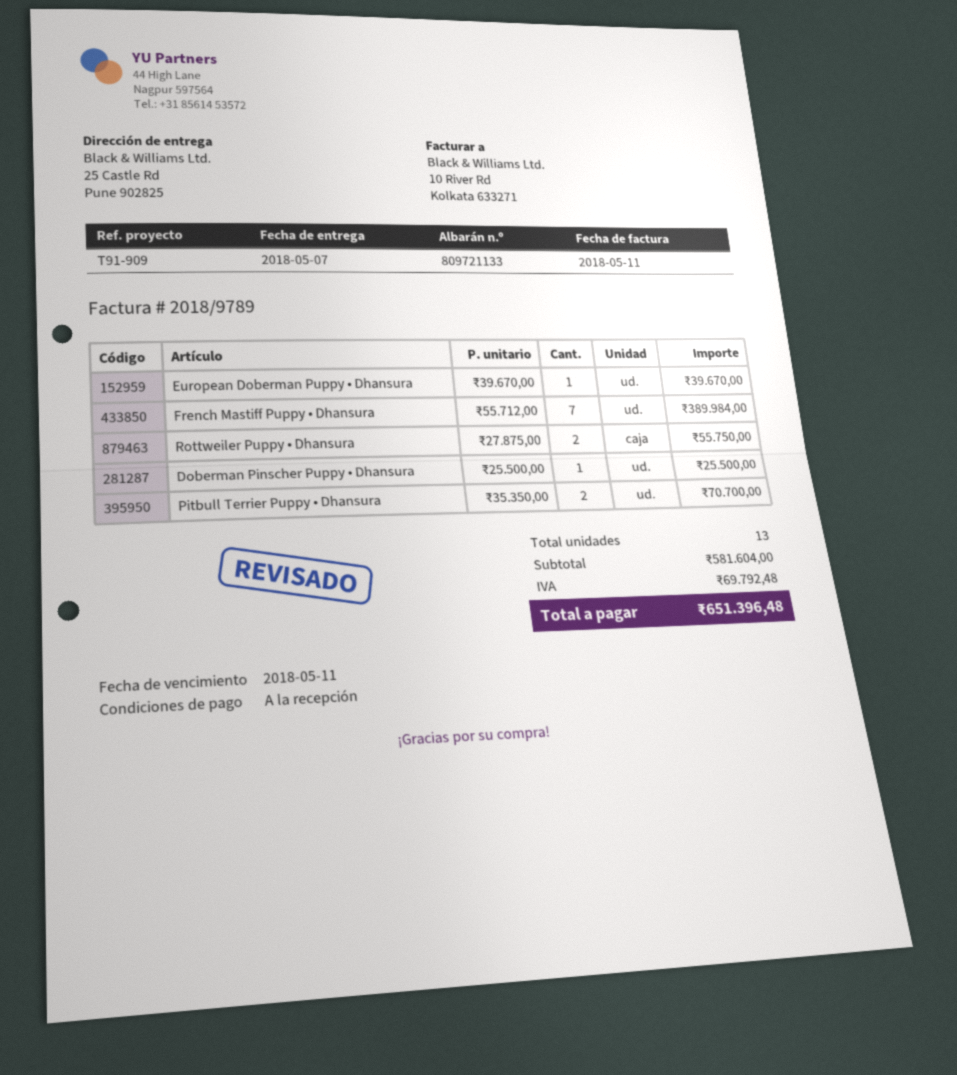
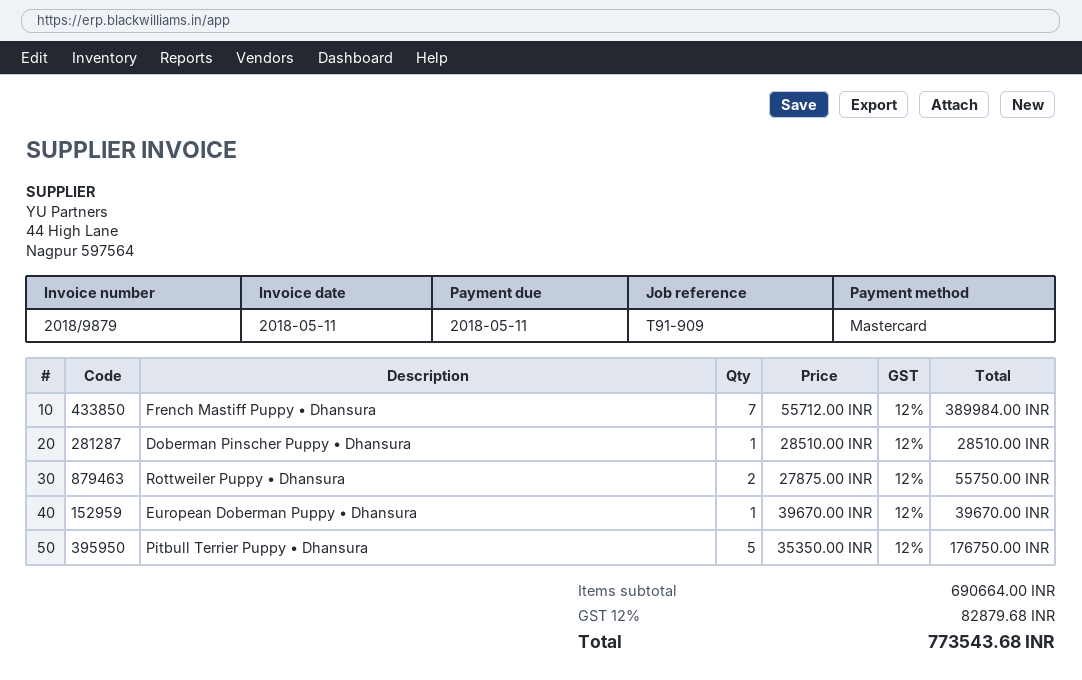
invoice number: 2018/9789 -> 2018/9879
Doberman Pinscher Puppy • Dhansura: 1 x 25500.00 = 25500.00 -> 1 x 28510.00 = 28510.00
Pitbull Terrier Puppy • Dhansura: 2 x 35350.00 = 70700.00 -> 5 x 35350.00 = 176750.00
subtotal: 581604.00 -> 690664.00
tax: 69792.48 -> 82879.68
total: 651396.48 -> 773543.68

